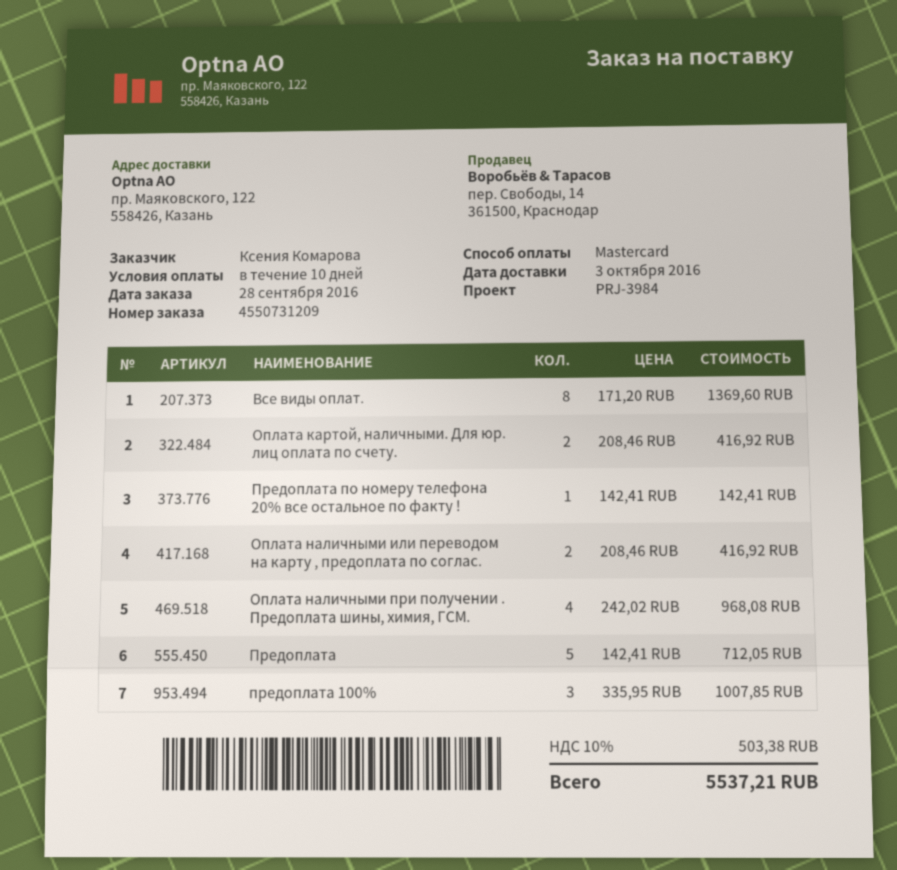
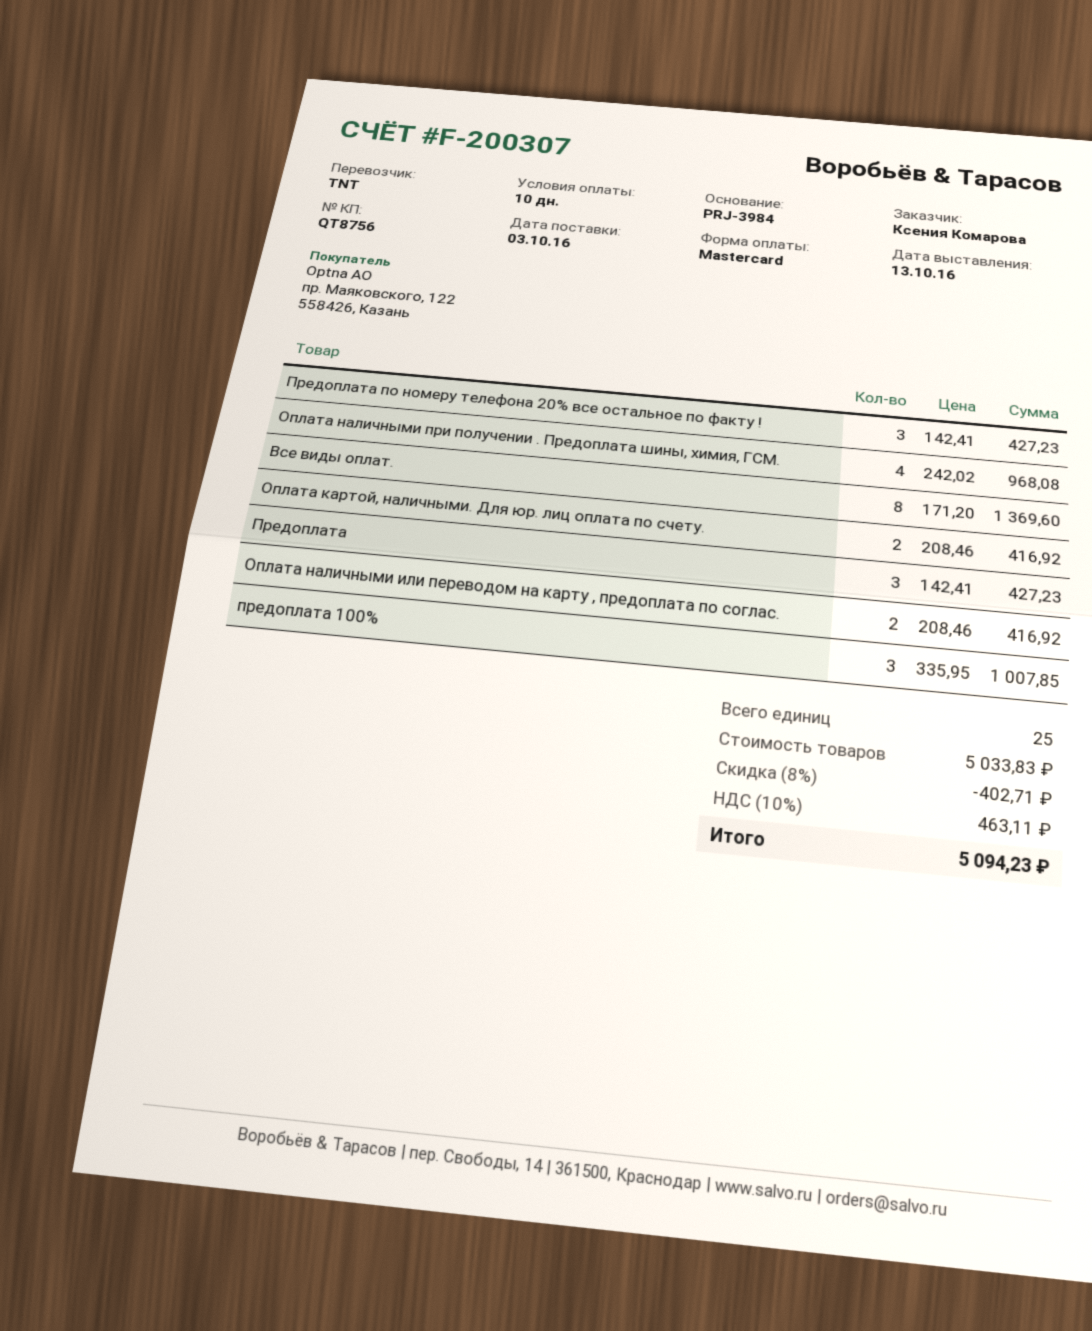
Предоплата по номеру телефона 20% все остальное по факту !: 1 x 142.41 = 142.41 -> 3 x 142.41 = 427.23
Предоплата: 5 x 142.41 = 712.05 -> 3 x 142.41 = 427.23
discount: none -> 8% = 402.71
tax: 10% = 503.38 -> 10% = 463.11
total: 5537.21 -> 5094.23

